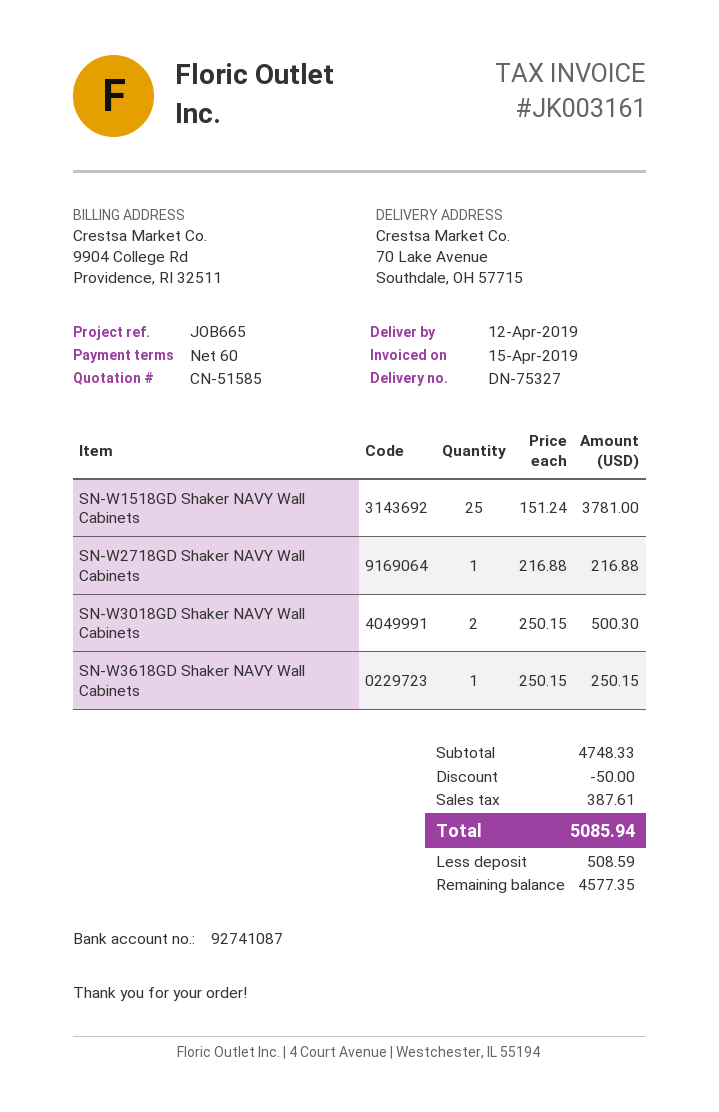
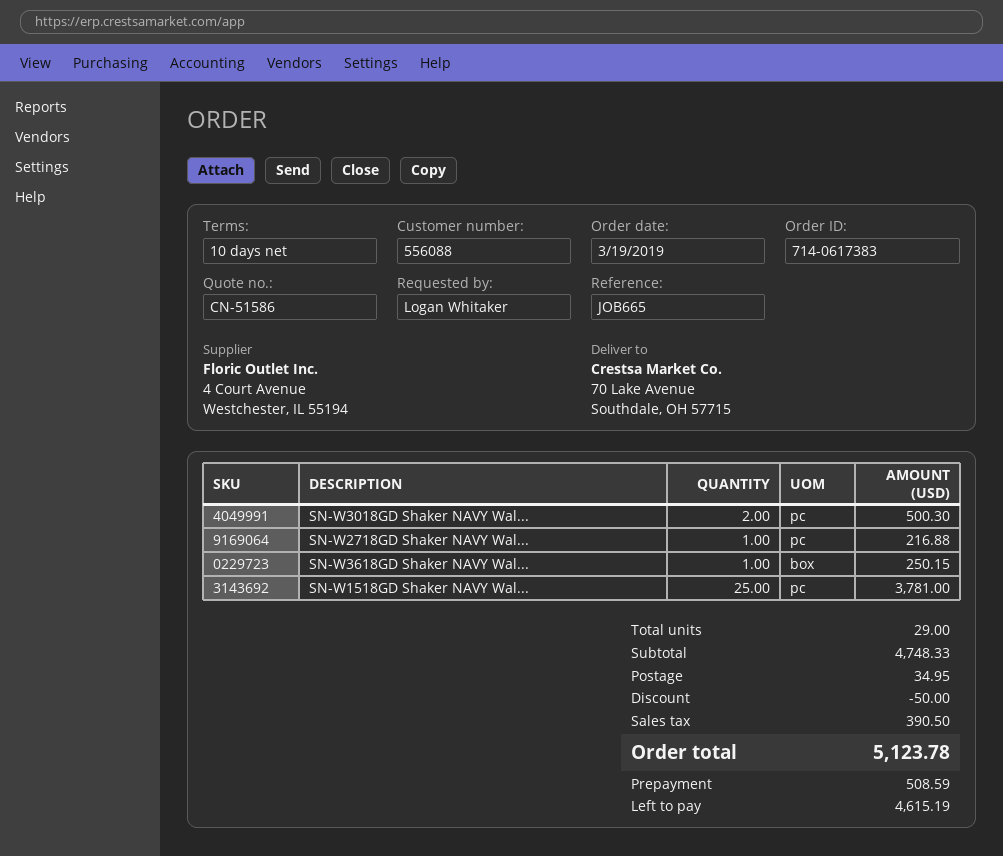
quote number: CN-51585 -> CN-51586
payment terms: 60 days -> 10 days
shipping: none -> 34.95
tax: 387.61 -> 390.50
total: 5085.94 -> 5123.78
balance: 4577.35 -> 4615.19

